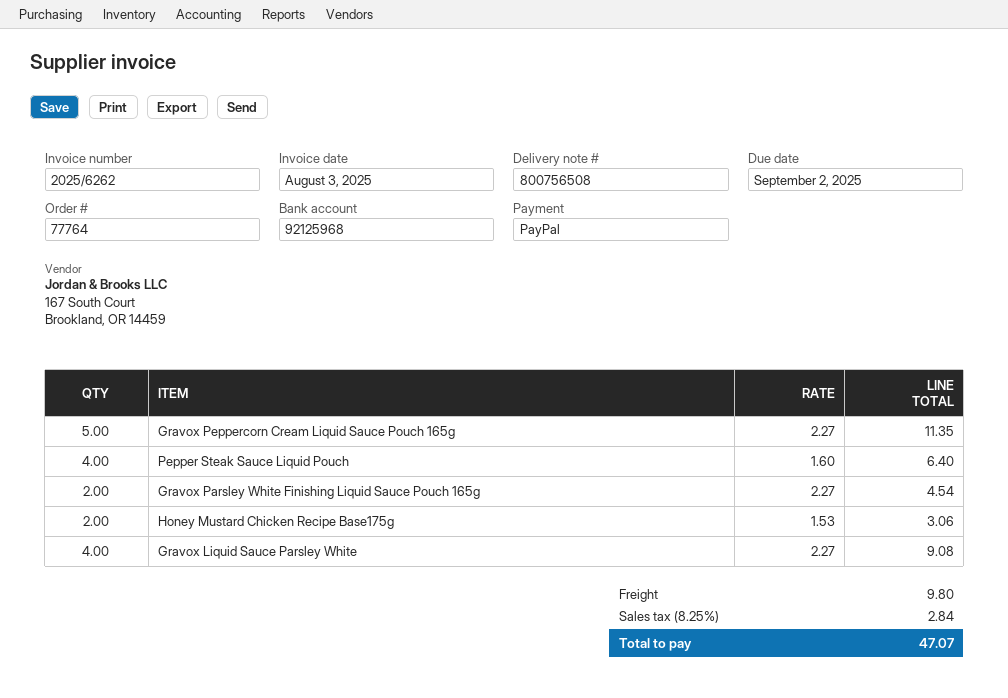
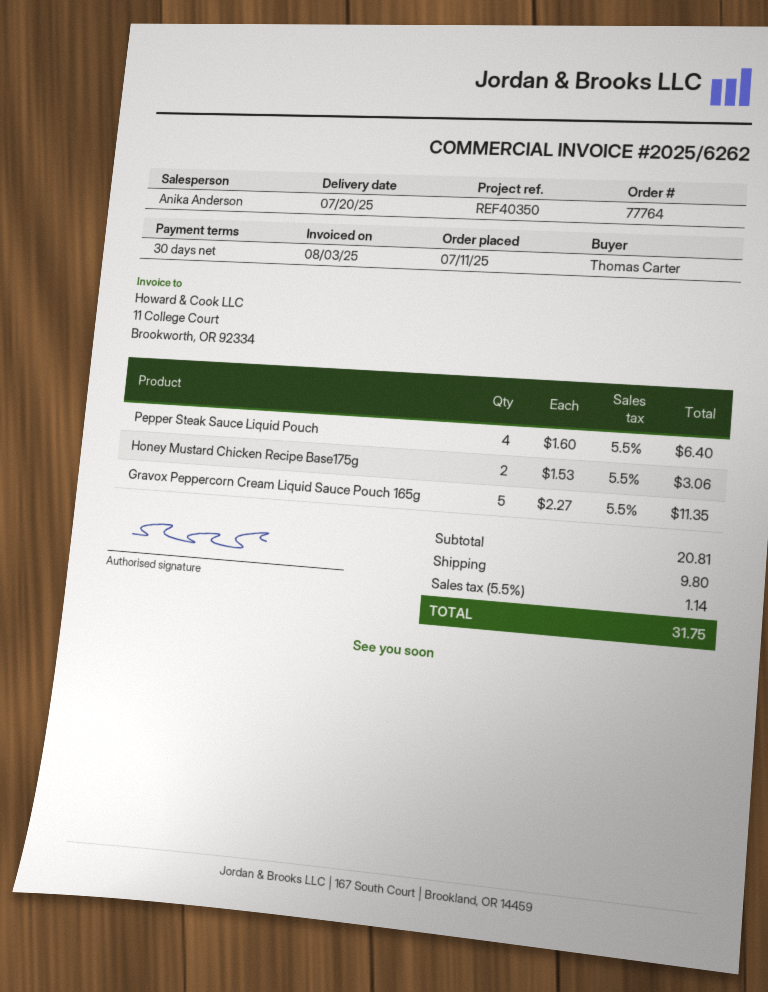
Gravox Parsley White Finishing Liquid Sauce Pouch 165g: 2 x 2.27 = 4.54 -> none
Gravox Liquid Sauce Parsley White: 4 x 2.27 = 9.08 -> none
tax: 8.25% = 2.84 -> 5.5% = 1.14
total: 47.07 -> 31.75

